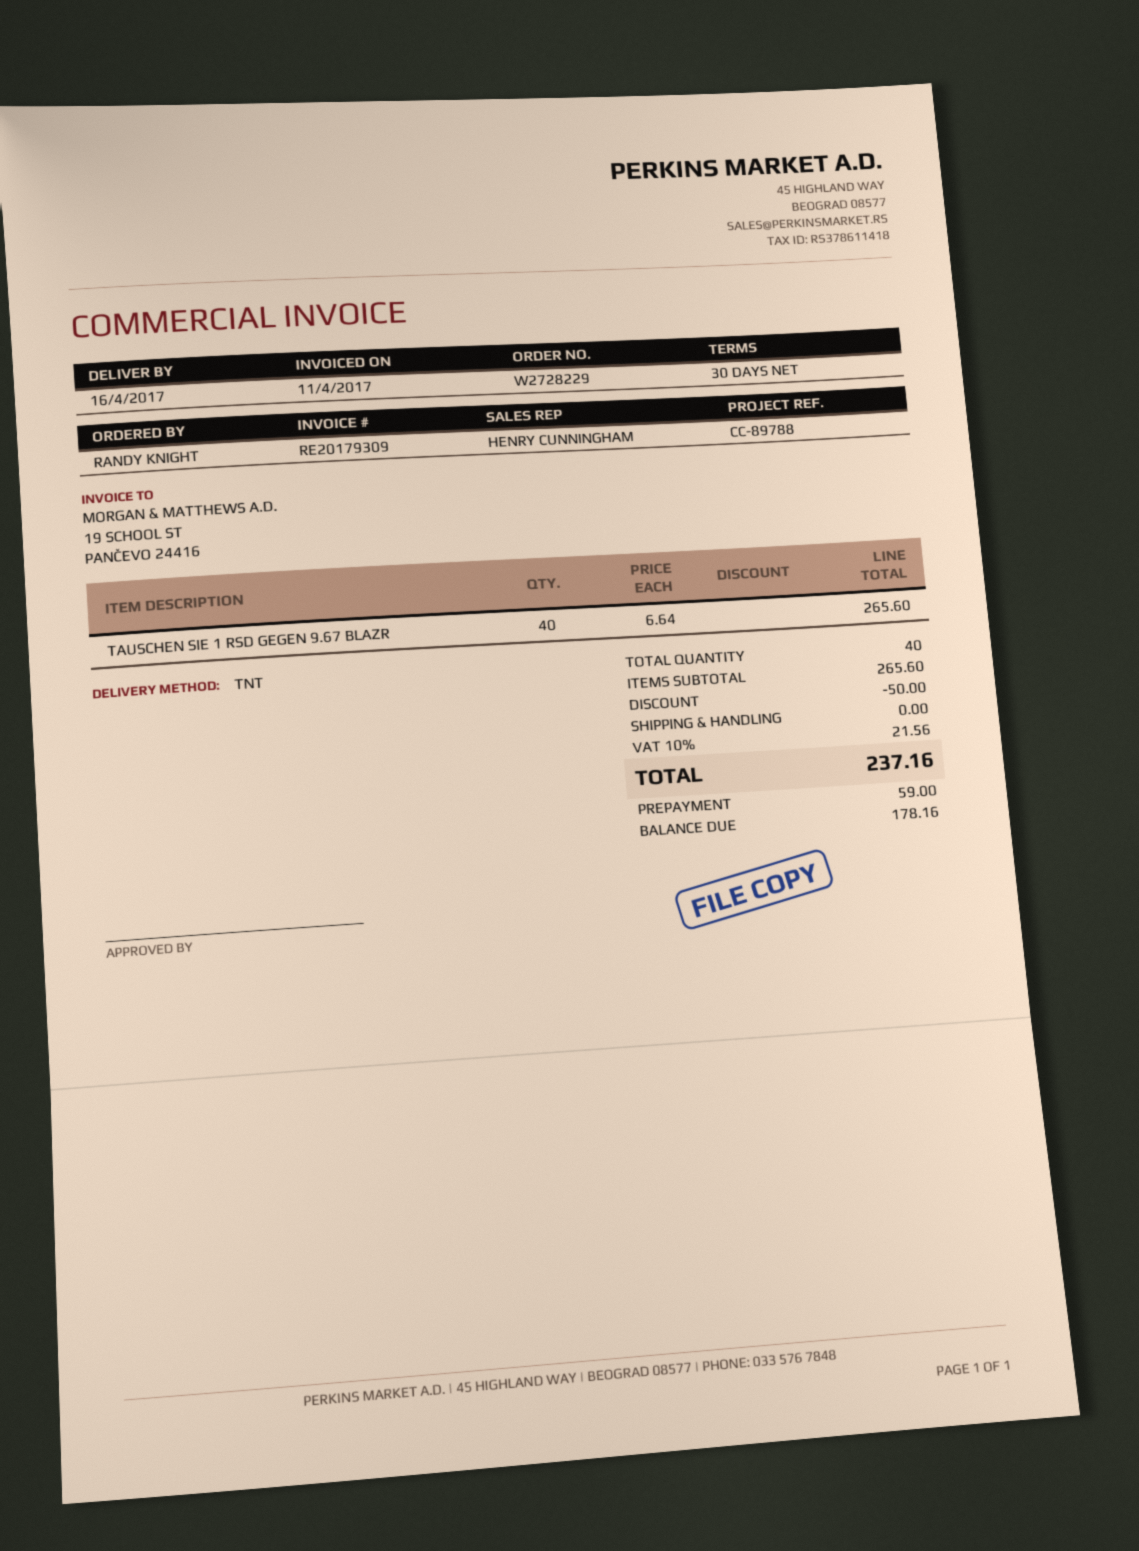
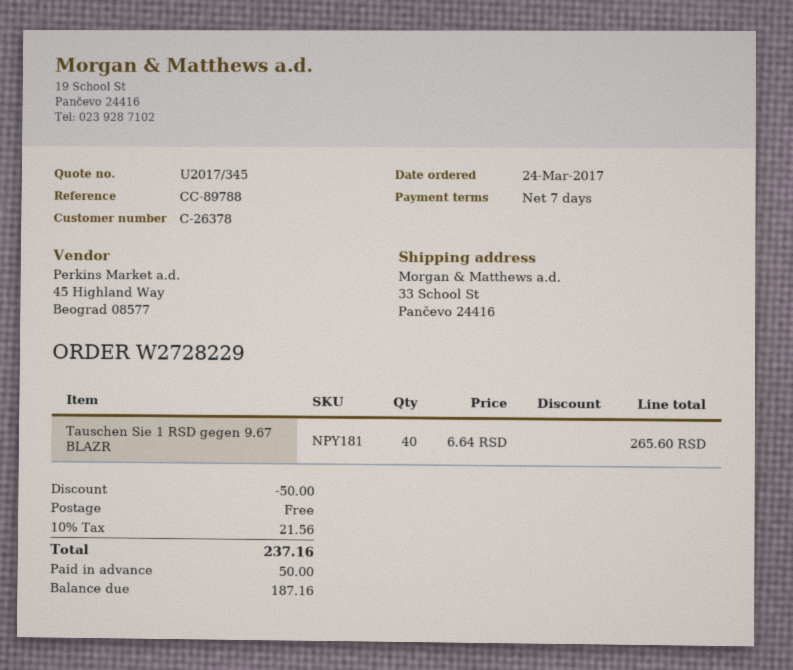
payment terms: 30 days -> 7 days
deposit: 59.00 -> 50.00
balance: 178.16 -> 187.16

